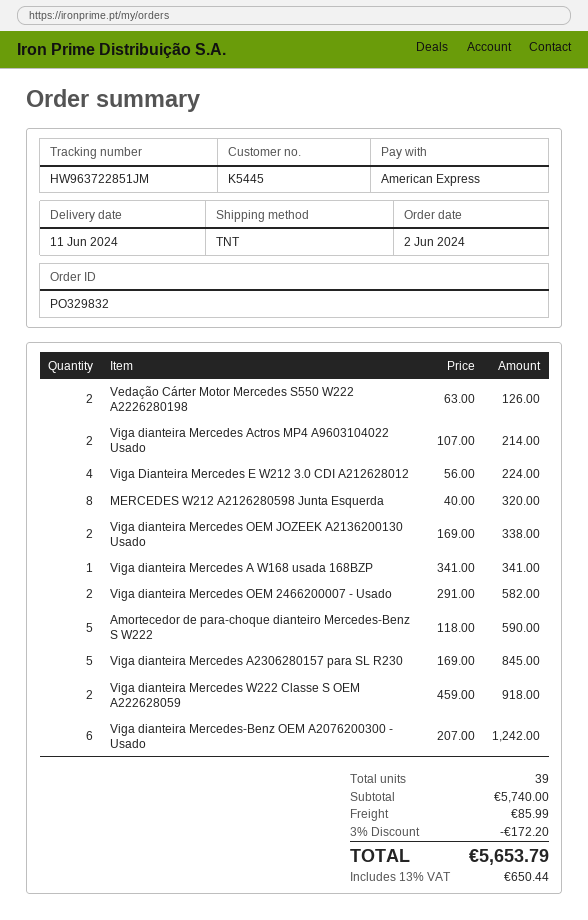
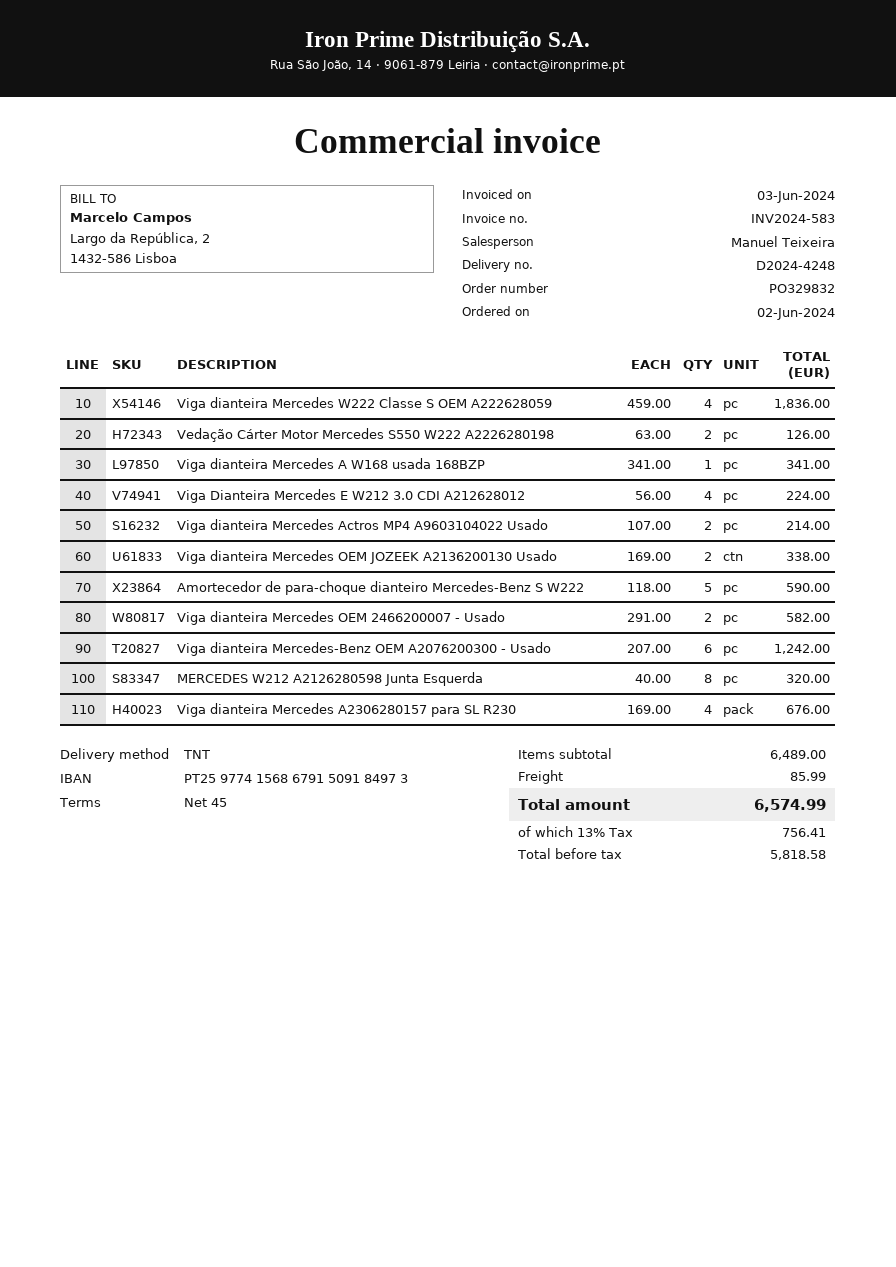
Viga dianteira Mercedes A2306280157 para SL R230: 5 x 169.00 = 845.00 -> 4 x 169.00 = 676.00
Viga dianteira Mercedes W222 Classe S OEM A222628059: 2 x 459.00 = 918.00 -> 4 x 459.00 = 1836.00
subtotal: 5740.00 -> 6489.00
discount: 3% = 172.20 -> none
tax: 13% = 650.44 -> 13% = 756.41
total: 5653.79 -> 6574.99

